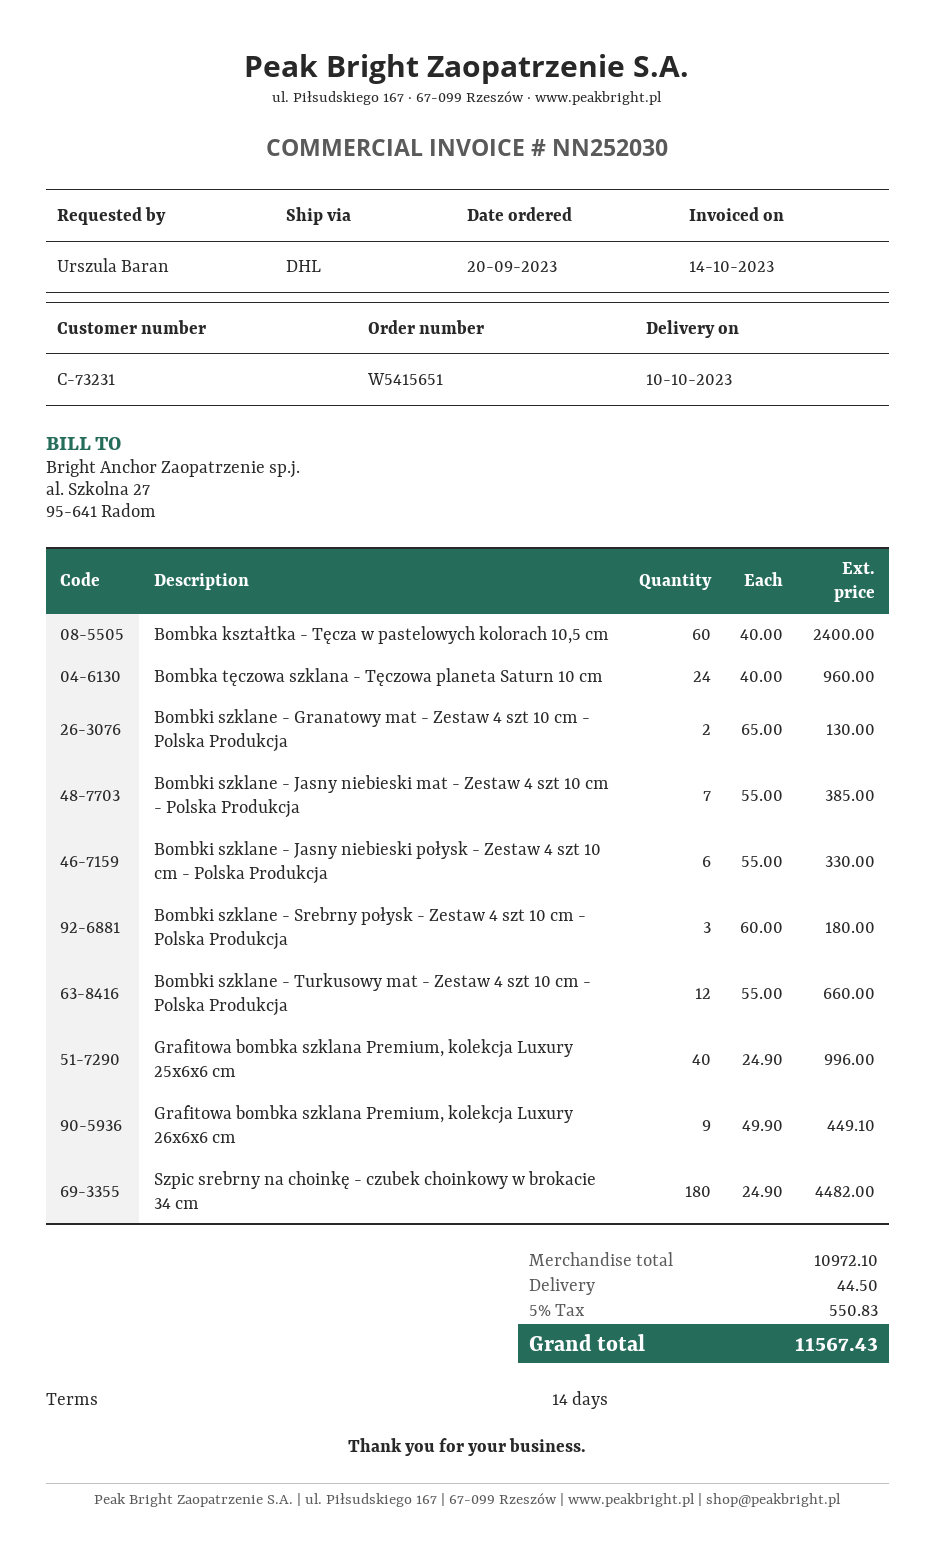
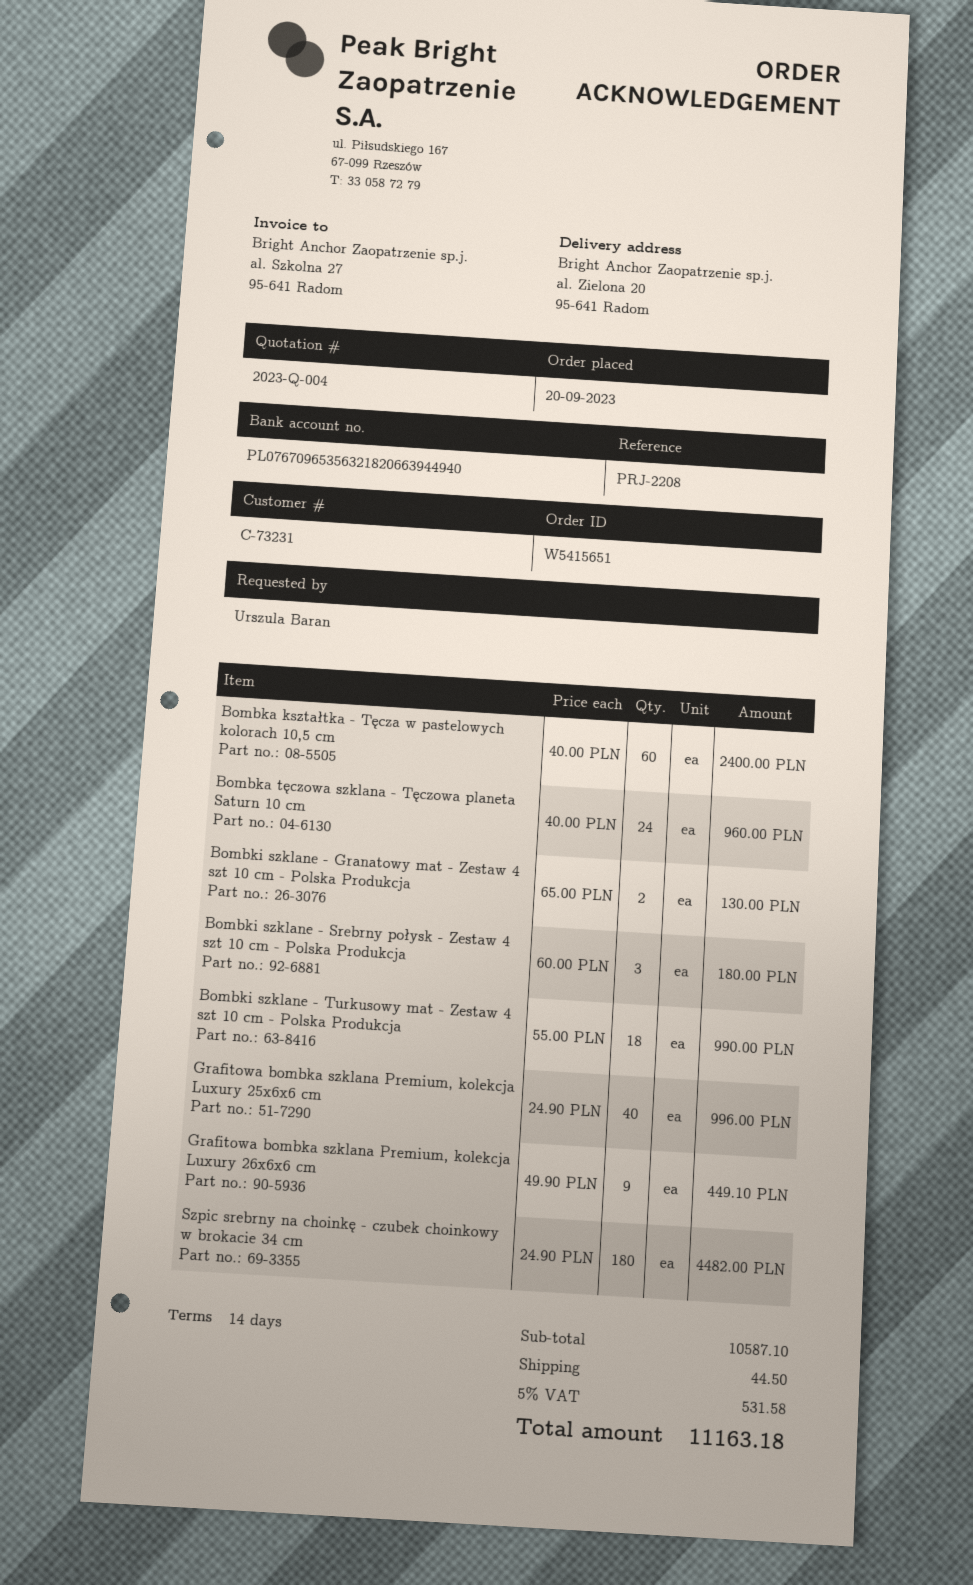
Bombki szklane - Jasny niebieski mat - Zestaw 4 szt 10 cm - Polska Produkcja: 7 x 55.00 = 385.00 -> none
Bombki szklane - Jasny niebieski połysk - Zestaw 4 szt 10 cm - Polska Produkcja: 6 x 55.00 = 330.00 -> none
Bombki szklane - Turkusowy mat - Zestaw 4 szt 10 cm - Polska Produkcja: 12 x 55.00 = 660.00 -> 18 x 55.00 = 990.00
subtotal: 10972.10 -> 10587.10
tax: 5% = 550.83 -> 5% = 531.58
total: 11567.43 -> 11163.18

